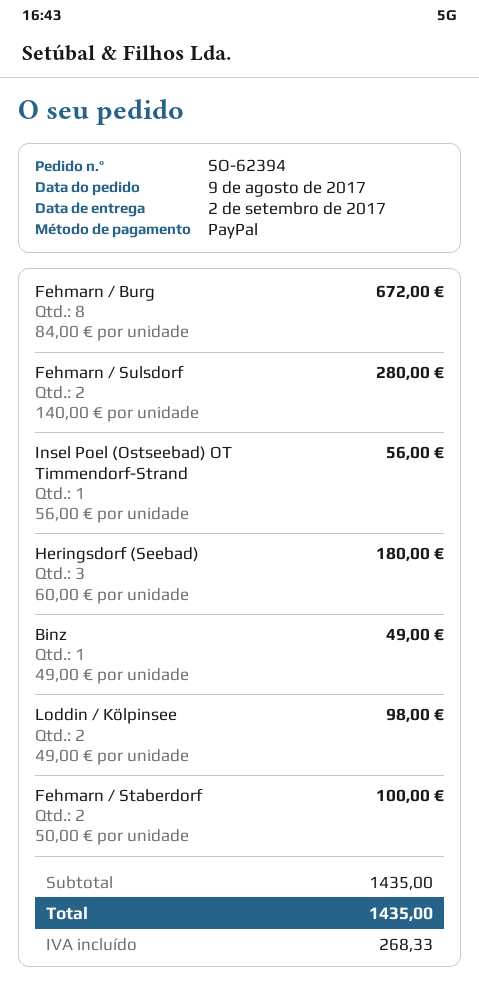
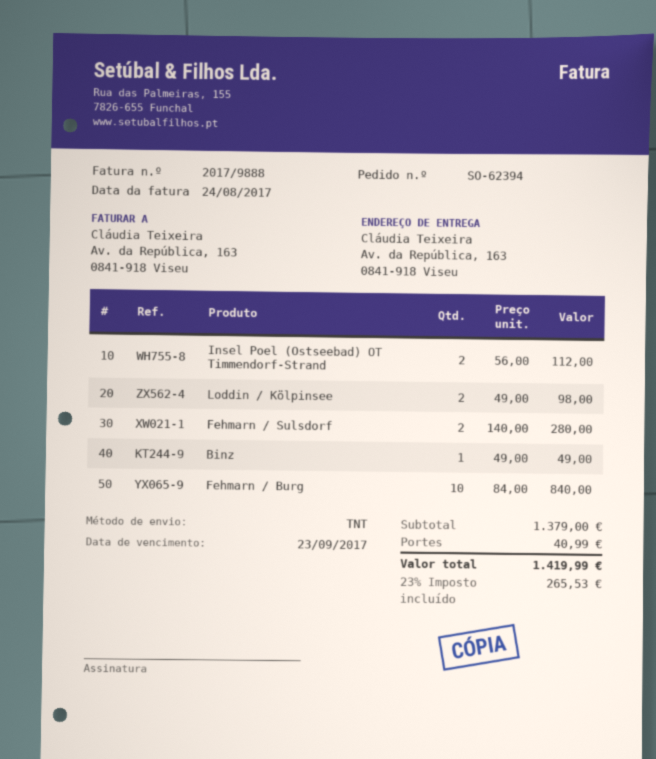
Fehmarn / Burg: 8 x 84.00 = 672.00 -> 10 x 84.00 = 840.00
Insel Poel (Ostseebad) OT Timmendorf-Strand: 1 x 56.00 = 56.00 -> 2 x 56.00 = 112.00
Heringsdorf (Seebad): 3 x 60.00 = 180.00 -> none
Fehmarn / Staberdorf: 2 x 50.00 = 100.00 -> none
subtotal: 1435.00 -> 1379.00
shipping: none -> 40.99
tax: 268.33 -> 265.53
total: 1435.00 -> 1419.99

